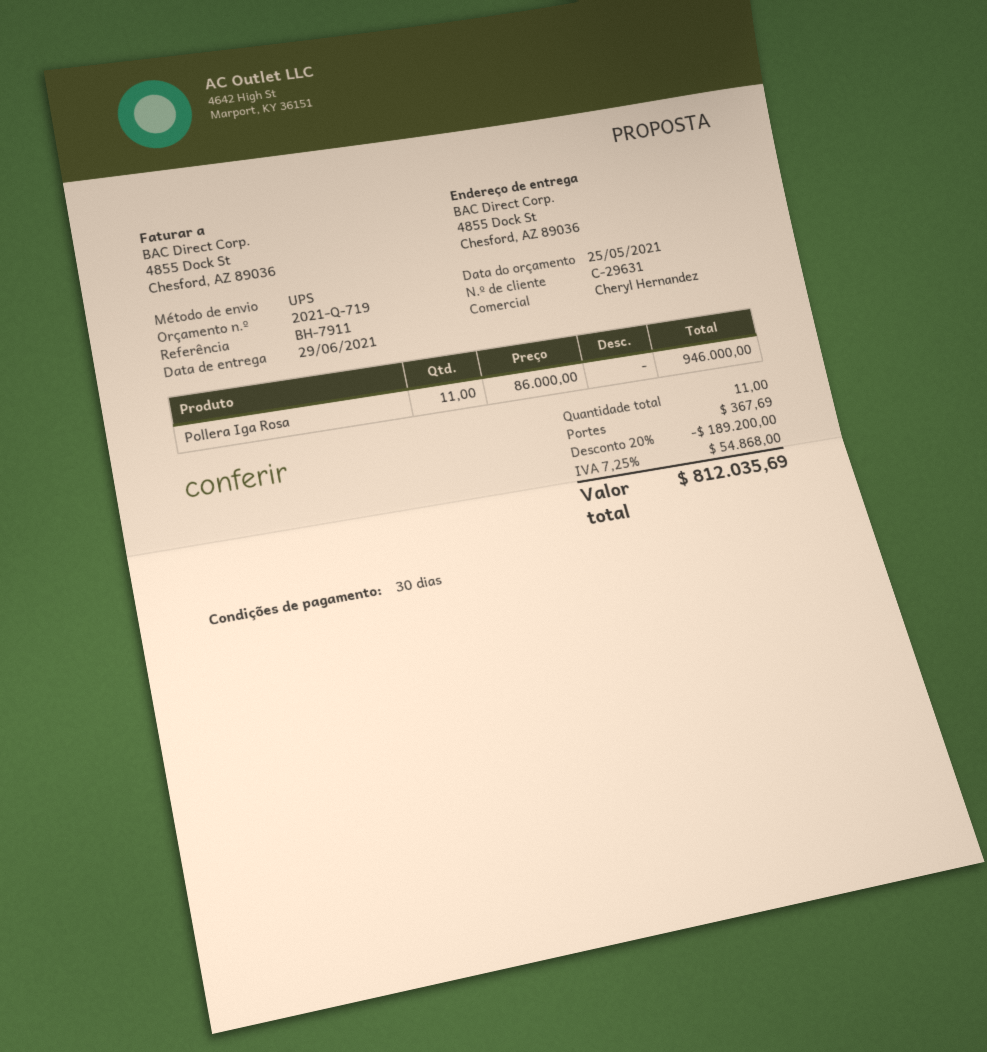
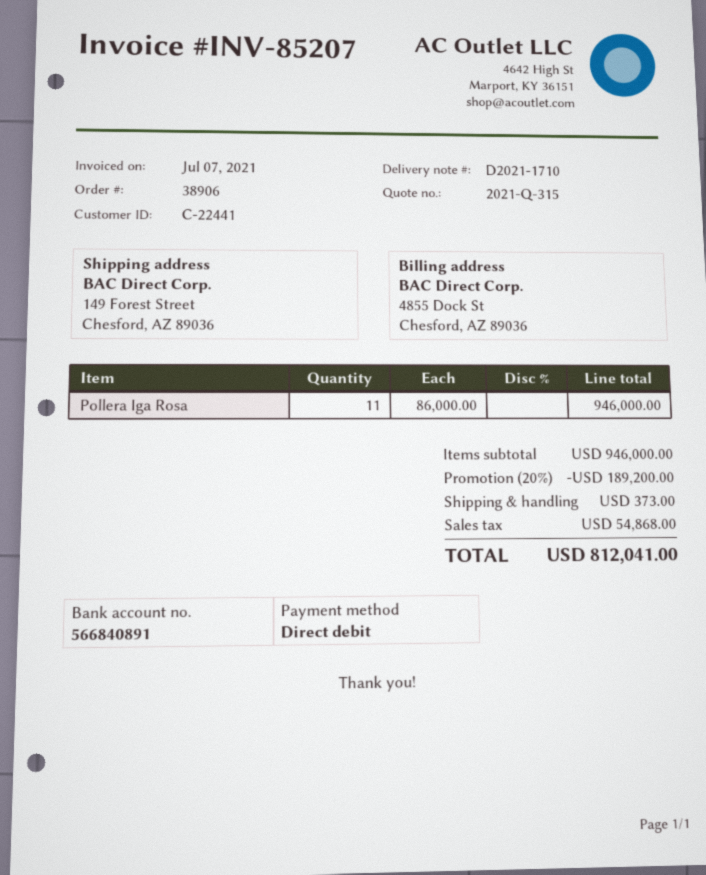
quote number: 2021-Q-719 -> 2021-Q-315
customer number: C-29631 -> C-22441
ship to: 4855 Dock St, Chesford, AZ 89036 -> 149 Forest Street, Chesford, AZ 89036
shipping: 367.69 -> 373.00
total: 812035.69 -> 812041.00

